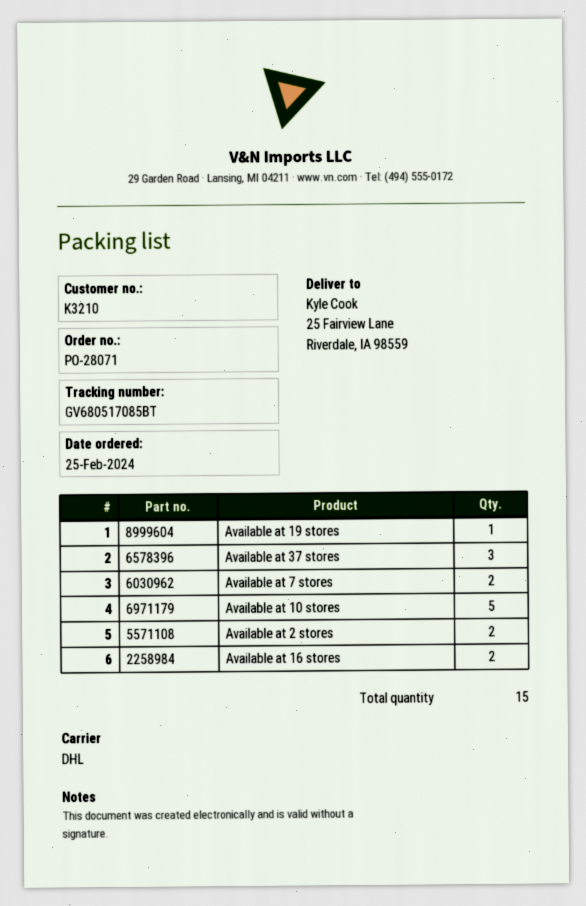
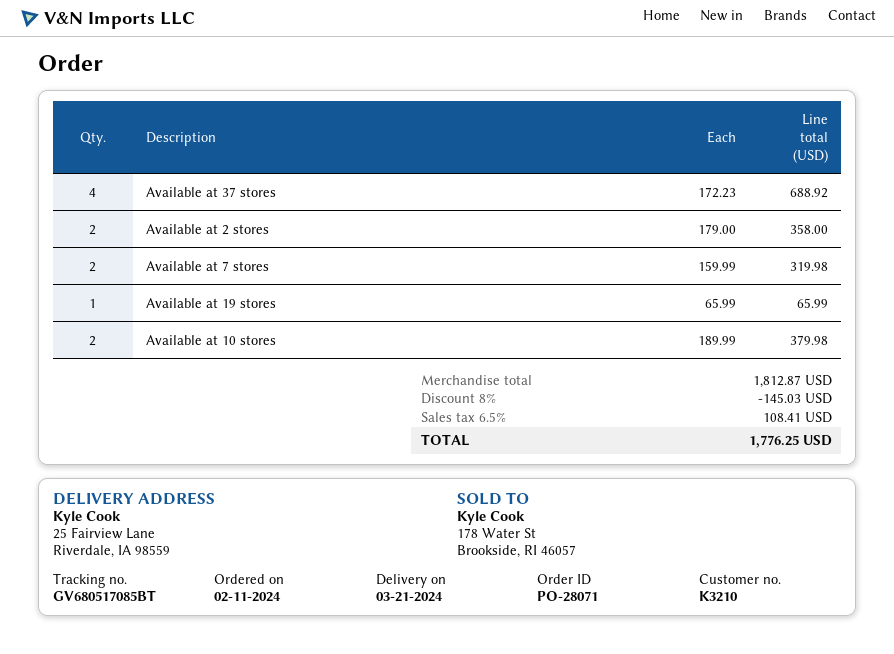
order date: 2024-02-25 -> 2024-02-11
Available at 37 stores: 3 -> 4
Available at 10 stores: 5 -> 2
Available at 16 stores: 2 -> none

